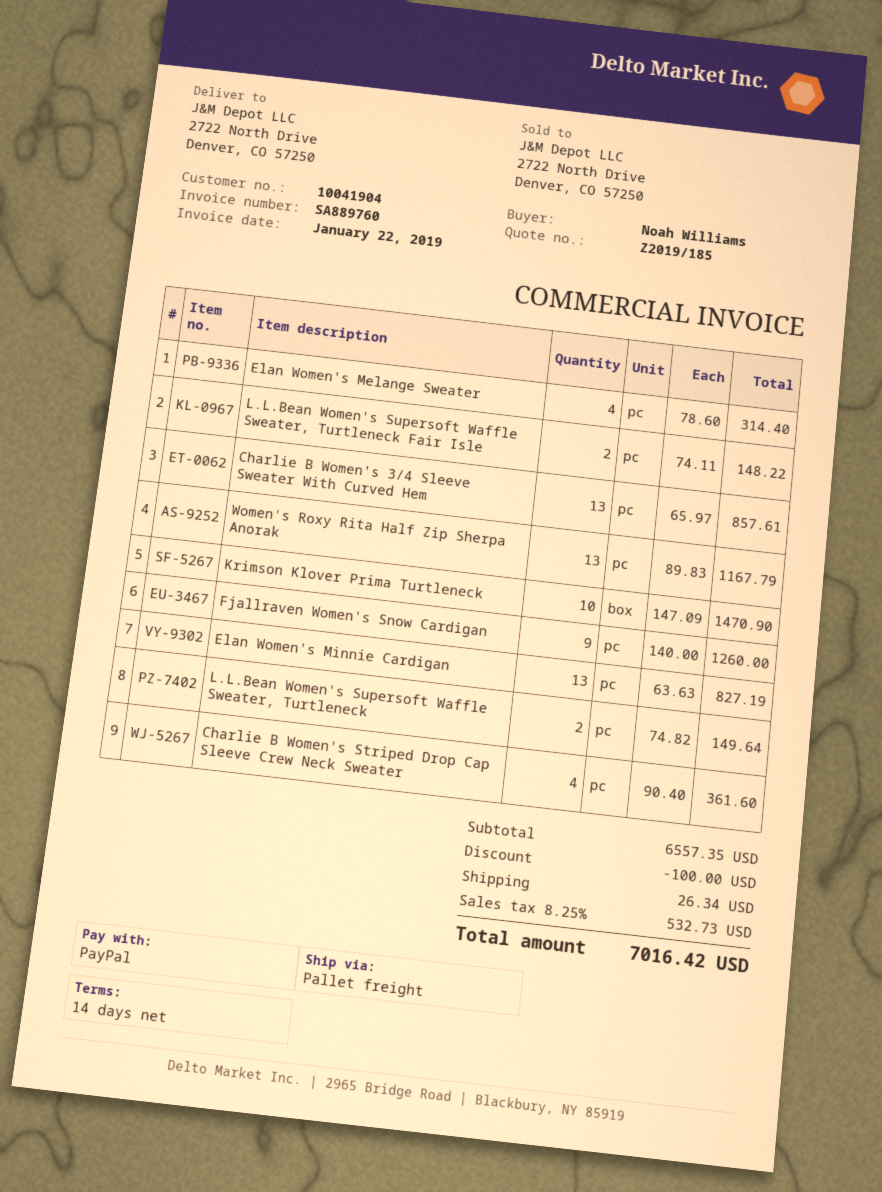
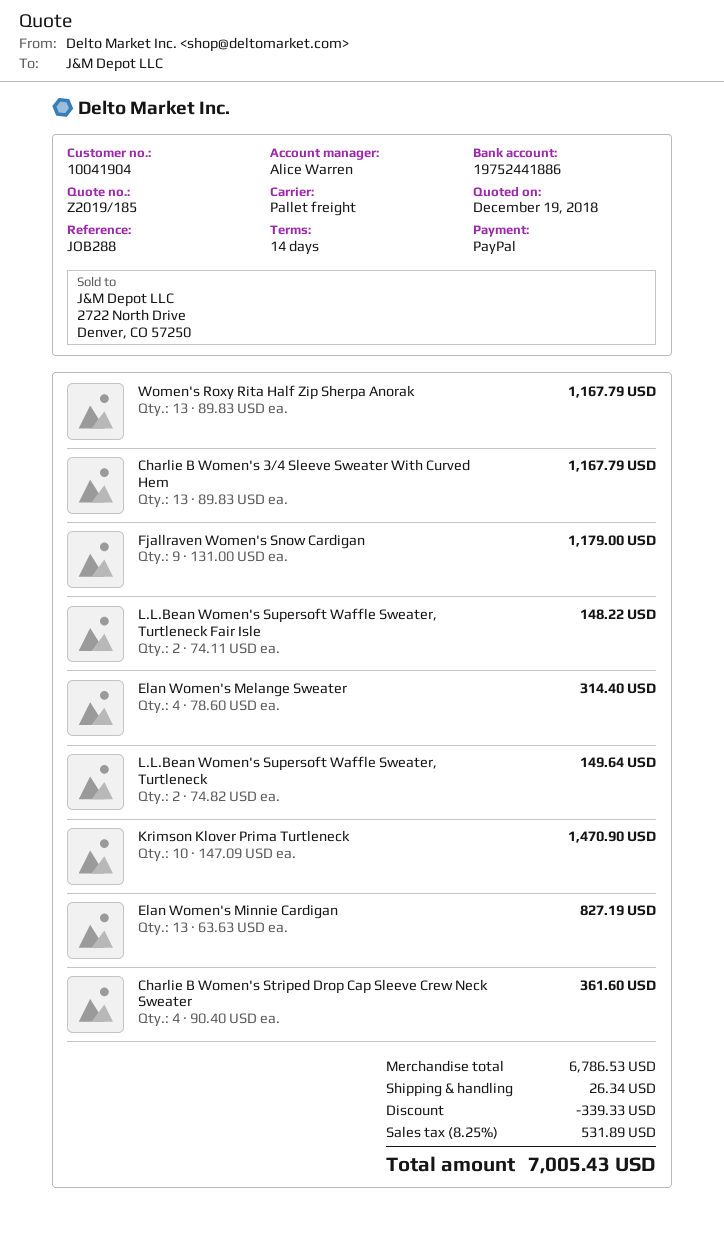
Charlie B Women's 3/4 Sleeve Sweater With Curved Hem: 13 x 65.97 = 857.61 -> 13 x 89.83 = 1167.79
Fjallraven Women's Snow Cardigan: 9 x 140.00 = 1260.00 -> 9 x 131.00 = 1179.00
subtotal: 6557.35 -> 6786.53
discount: 100.00 -> 339.33
tax: 8.25% = 532.73 -> 8.25% = 531.89
total: 7016.42 -> 7005.43

